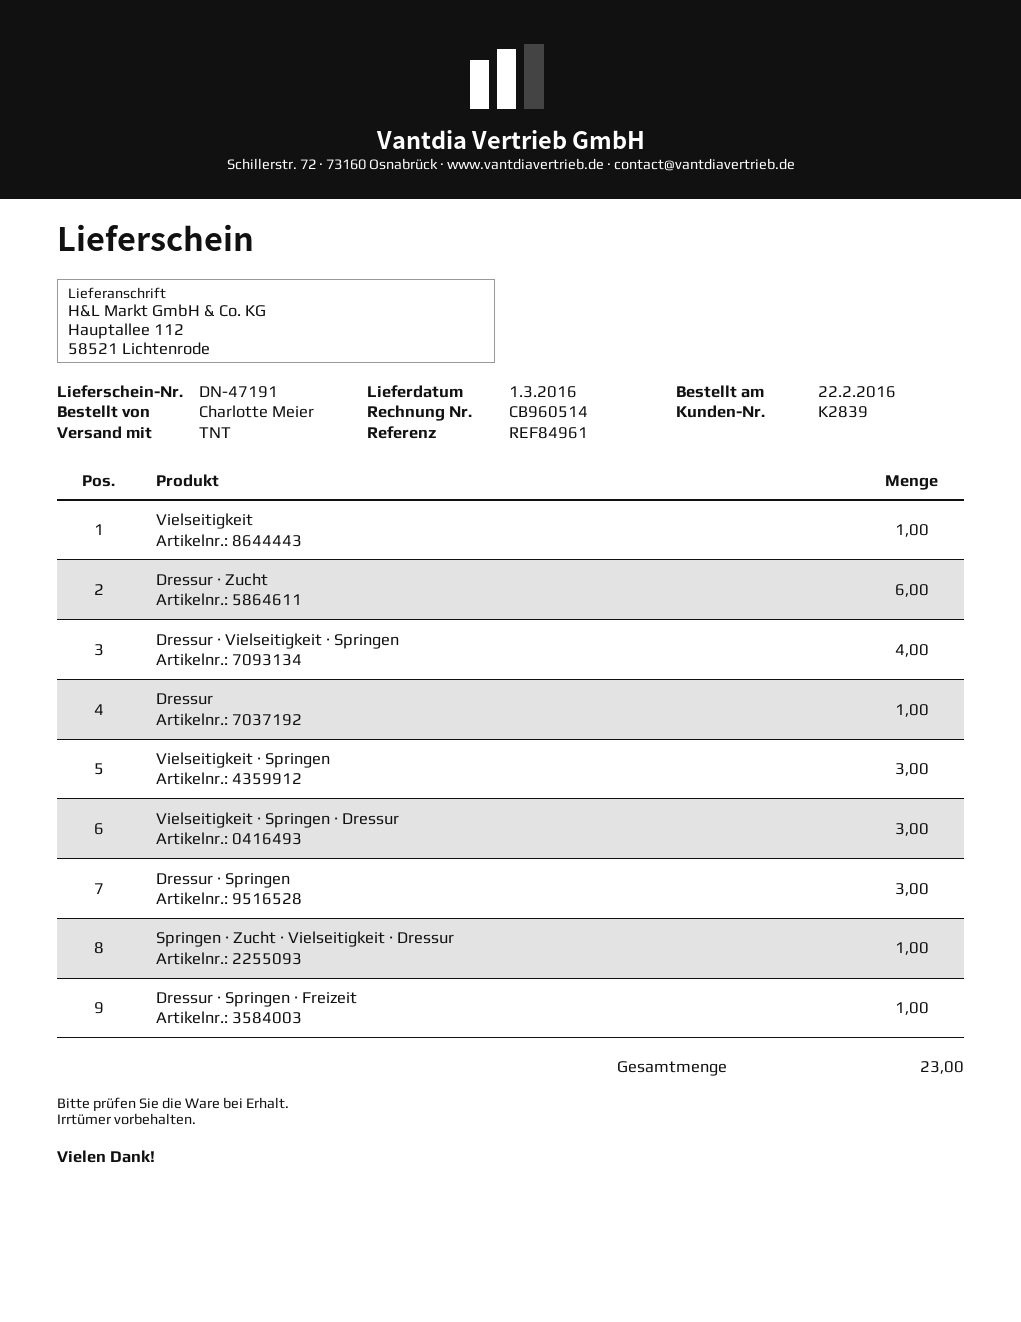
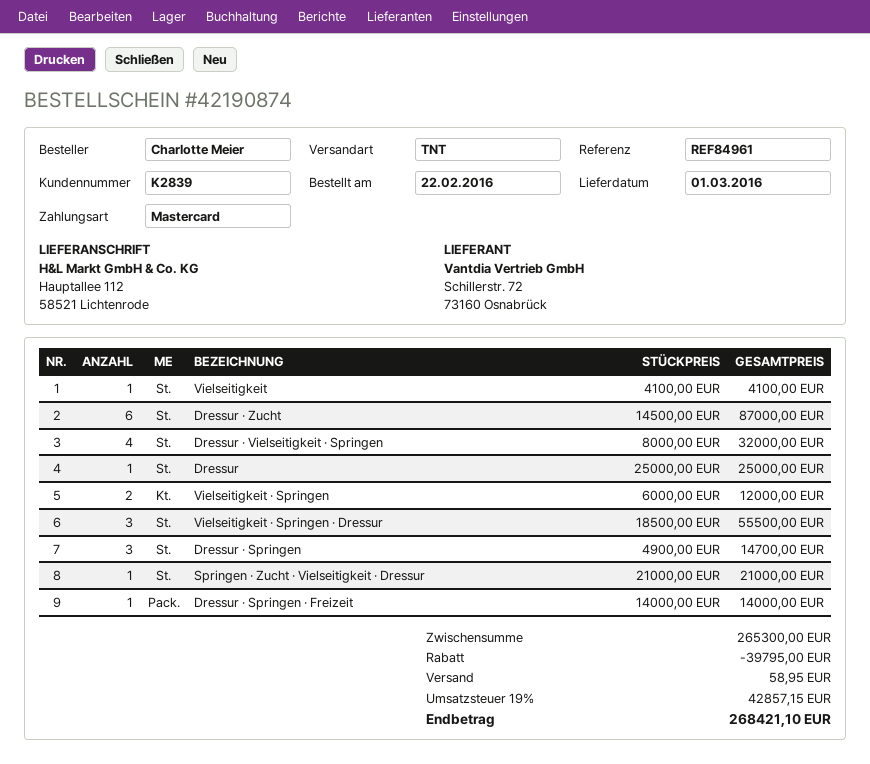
Vielseitigkeit · Springen: 3 -> 2

